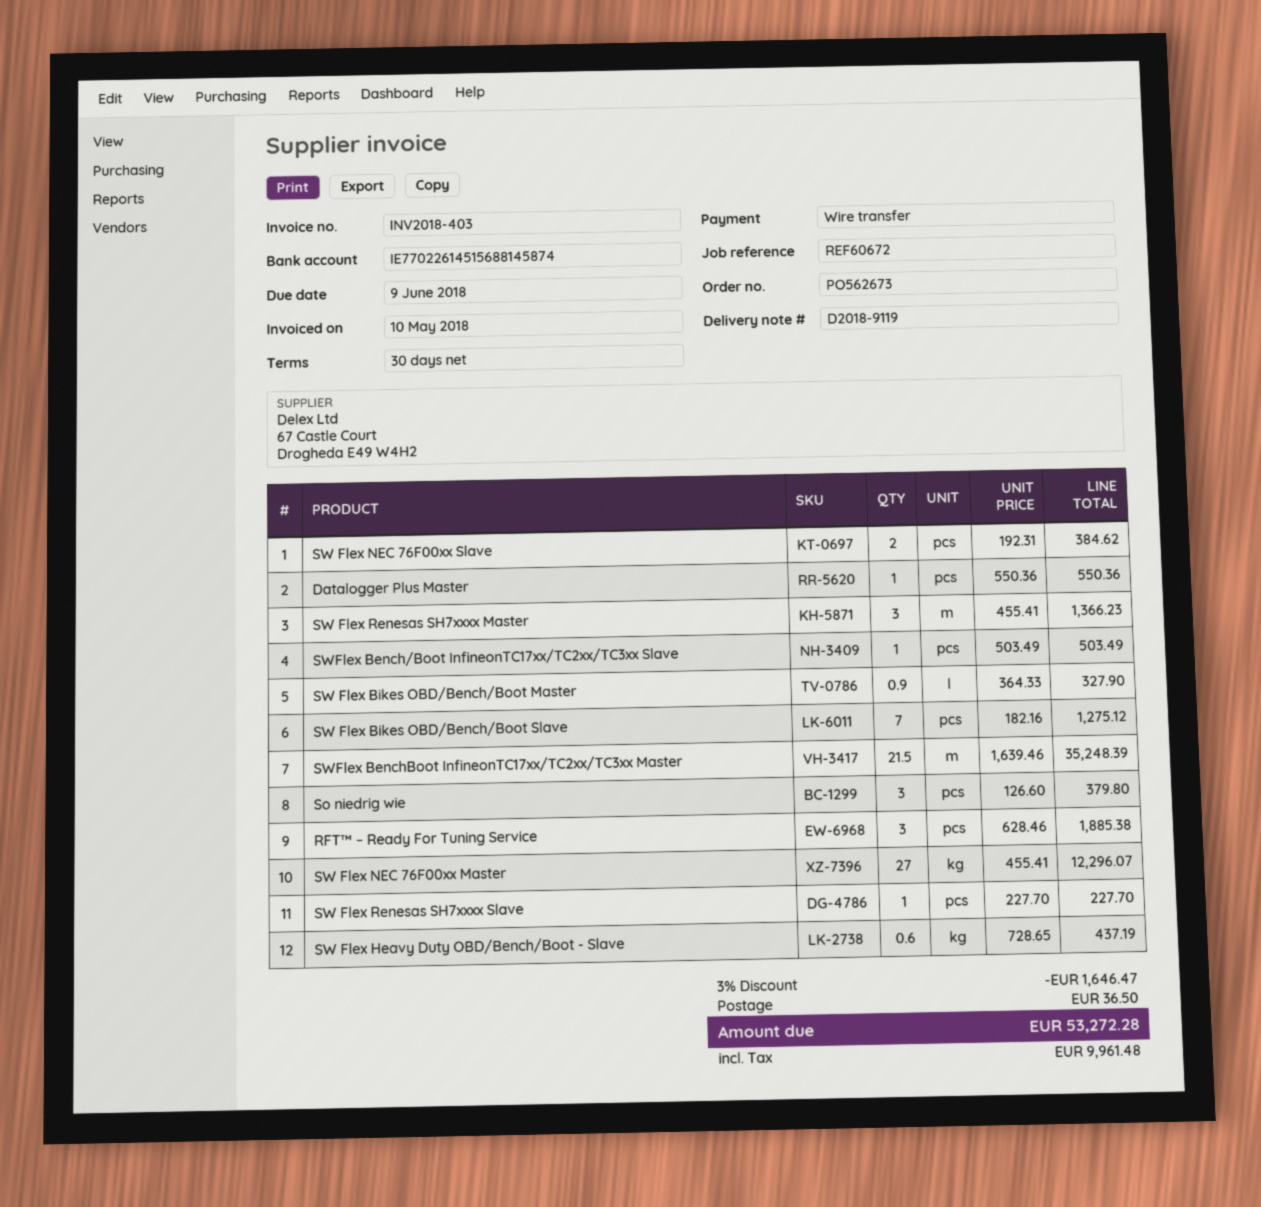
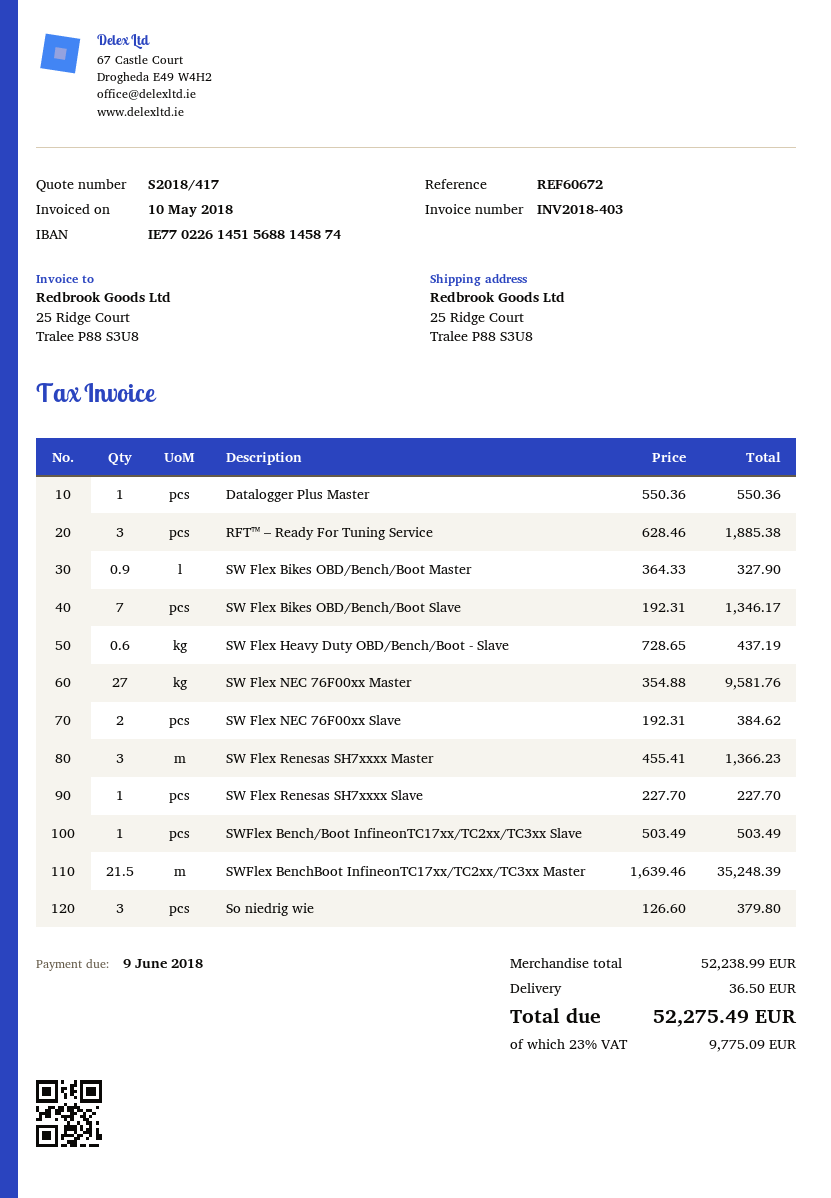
SW Flex Bikes OBD/Bench/Boot Slave: 7 x 182.16 = 1275.12 -> 7 x 192.31 = 1346.17
SW Flex NEC 76F00xx Master: 27 x 455.41 = 12296.07 -> 27 x 354.88 = 9581.76
discount: 3% = 1646.47 -> none
tax: 9961.48 -> 9775.09
total: 53272.28 -> 52275.49

